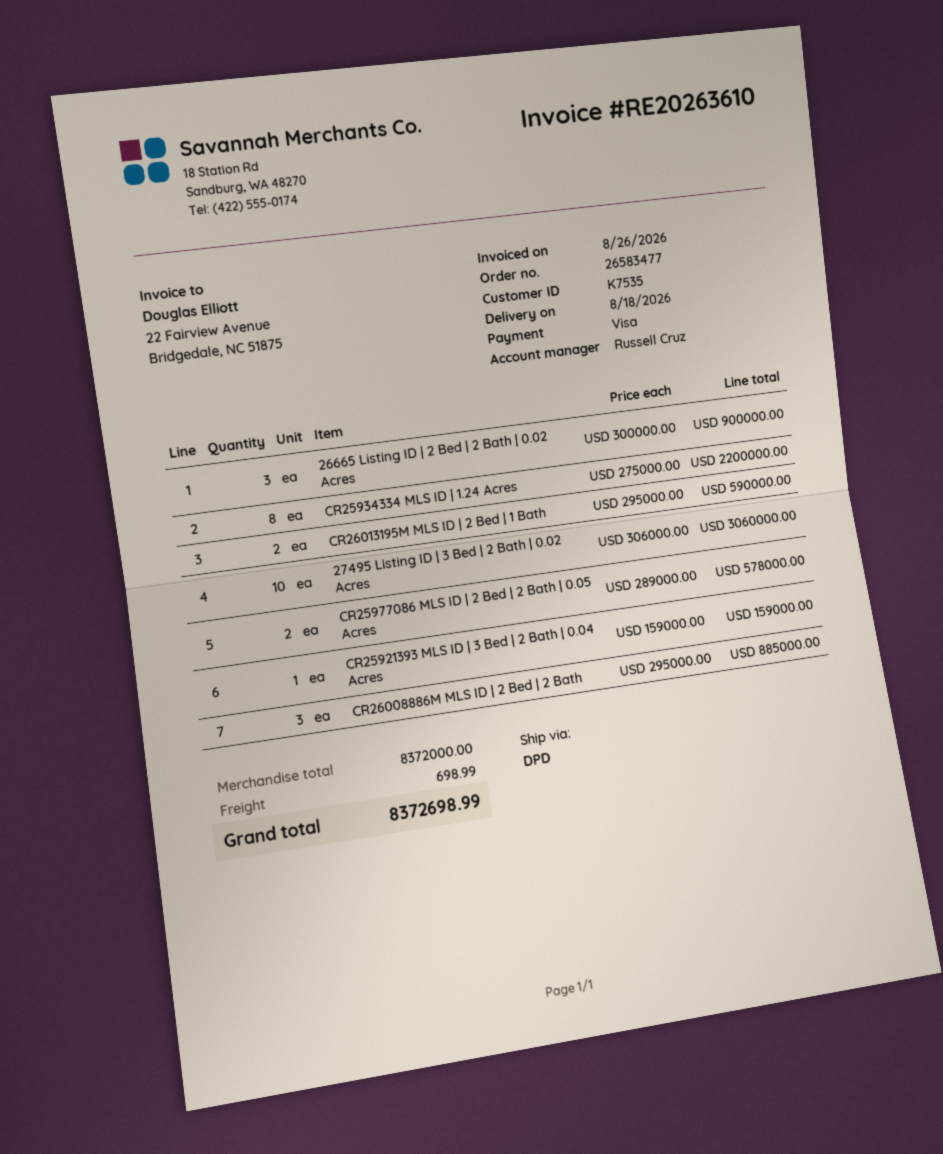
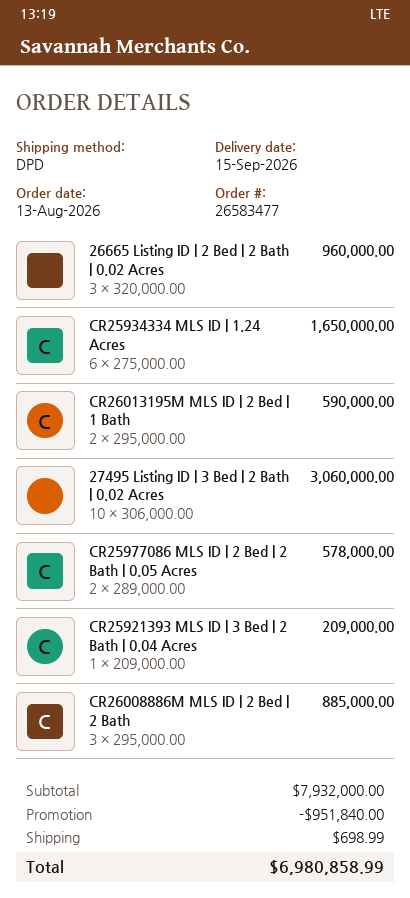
delivery date: 2026-08-18 -> 2026-09-15
26665 Listing ID | 2 Bed | 2 Bath | 0.02 Acres: 3 x 300000.00 = 900000.00 -> 3 x 320000.00 = 960000.00
CR25934334 MLS ID | 1.24 Acres: 8 x 275000.00 = 2200000.00 -> 6 x 275000.00 = 1650000.00
CR25921393 MLS ID | 3 Bed | 2 Bath | 0.04 Acres: 1 x 159000.00 = 159000.00 -> 1 x 209000.00 = 209000.00
subtotal: 8372000.00 -> 7932000.00
discount: none -> 951840.00
total: 8372698.99 -> 6980858.99

